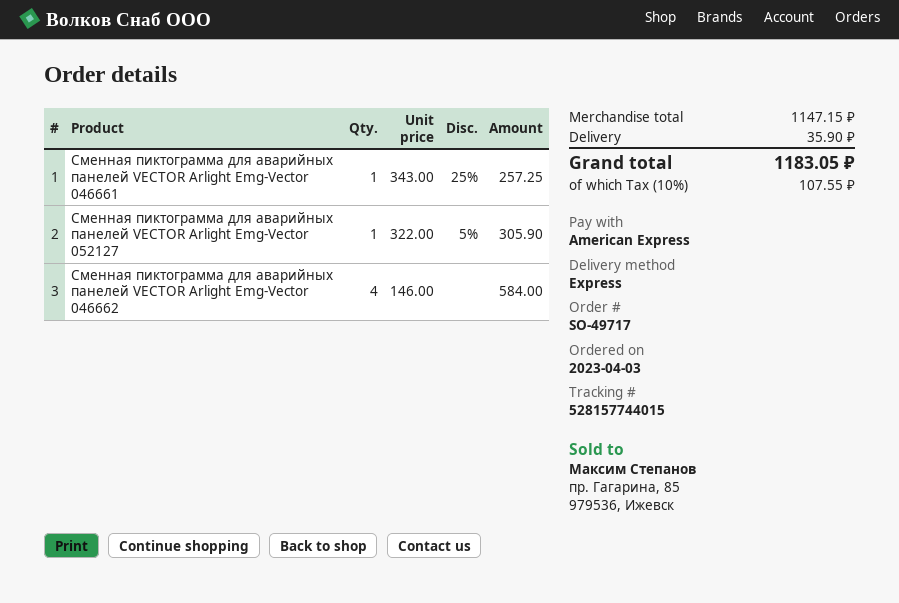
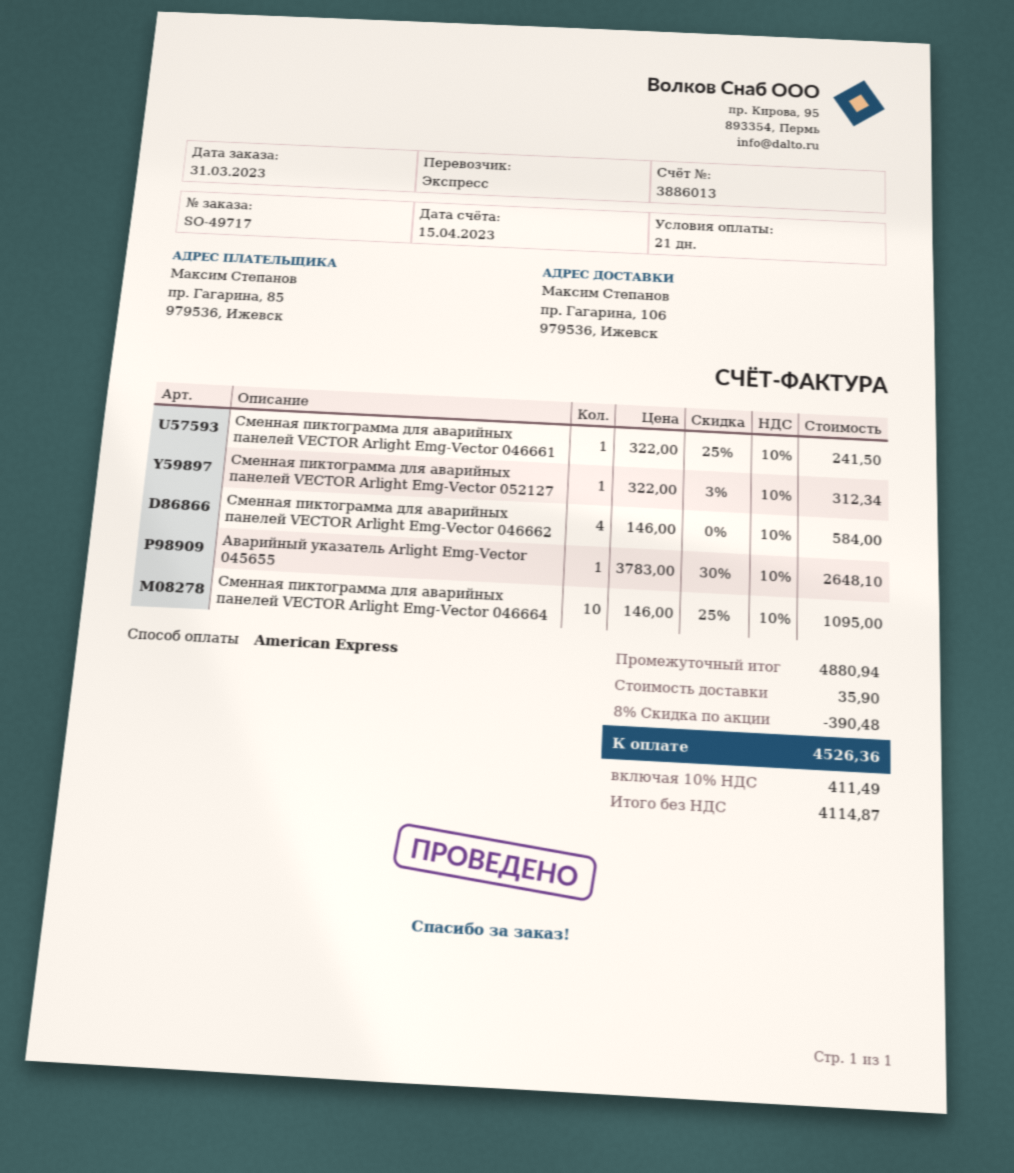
order date: 2023-04-03 -> 2023-03-31
Сменная пиктограмма для аварийных панелей VECTOR Arlight Emg-Vector 046661: 1 x 343.00 - 25% = 257.25 -> 1 x 322.00 - 25% = 241.50
Сменная пиктограмма для аварийных панелей VECTOR Arlight Emg-Vector 052127: 1 x 322.00 - 5% = 305.90 -> 1 x 322.00 - 3% = 312.34
Аварийный указатель Arlight Emg-Vector 045655: none -> 1 x 3783.00 - 30% = 2648.10
Сменная пиктограмма для аварийных панелей VECTOR Arlight Emg-Vector 046664: none -> 10 x 146.00 - 25% = 1095.00
subtotal: 1147.15 -> 4880.94
discount: none -> 8% = 390.48
tax: 10% = 107.55 -> 10% = 411.49
total: 1183.05 -> 4526.36

